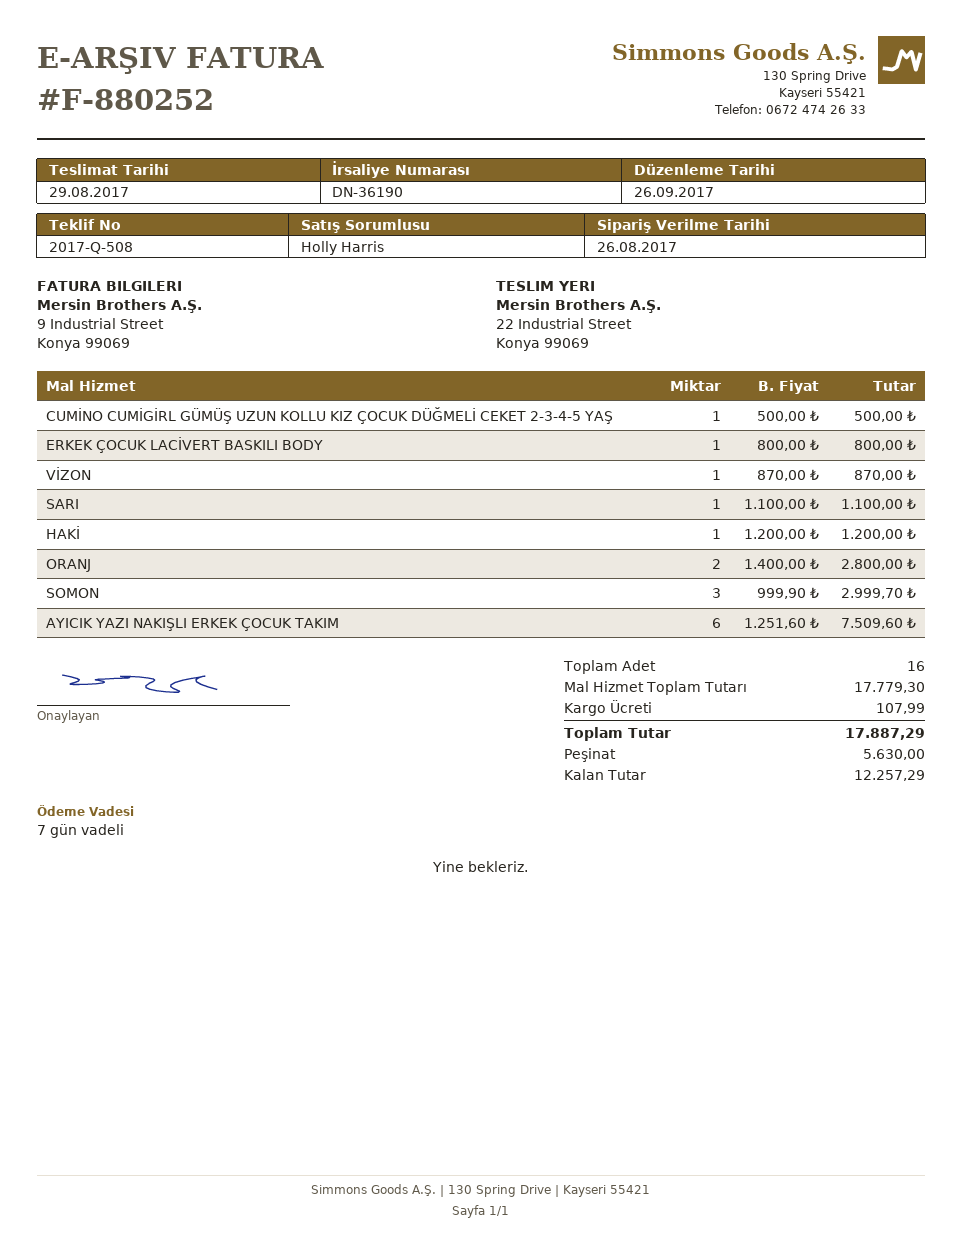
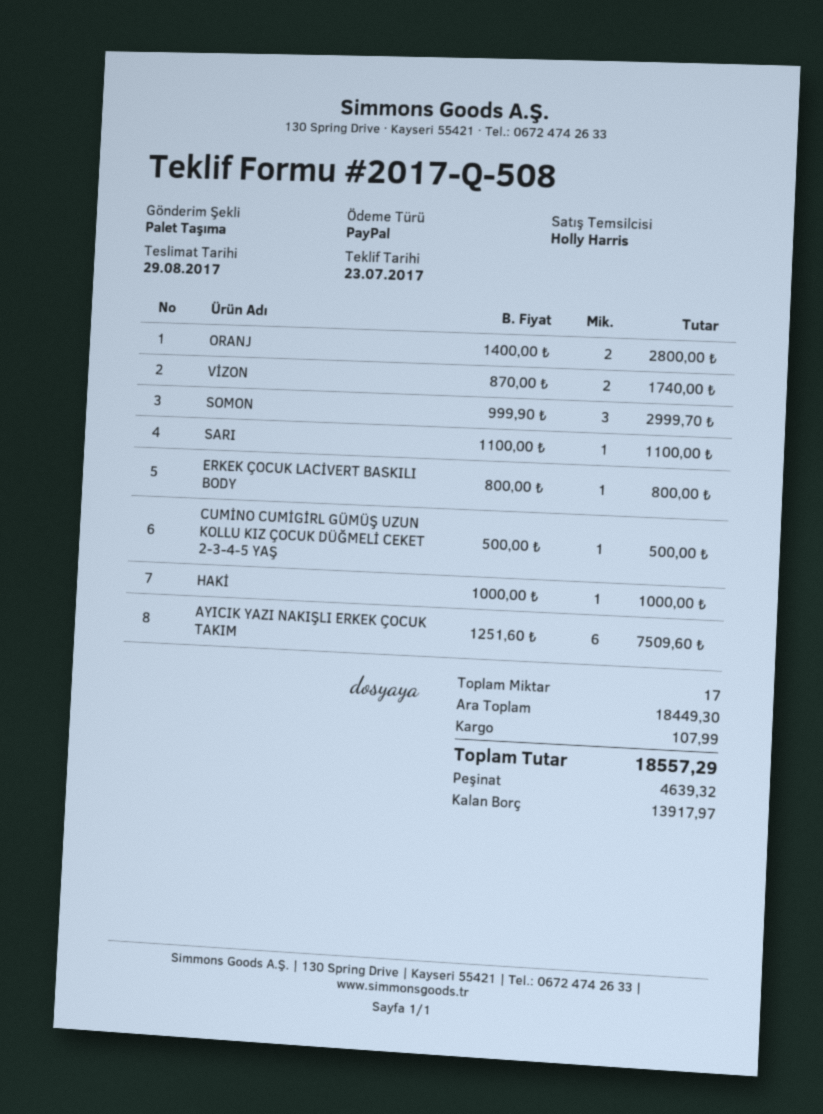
VİZON: 1 x 870.00 = 870.00 -> 2 x 870.00 = 1740.00
HAKİ: 1 x 1200.00 = 1200.00 -> 1 x 1000.00 = 1000.00
total quantity: 16 -> 17
subtotal: 17779.30 -> 18449.30
total: 17887.29 -> 18557.29
deposit: 5630.00 -> 4639.32
balance: 12257.29 -> 13917.97

